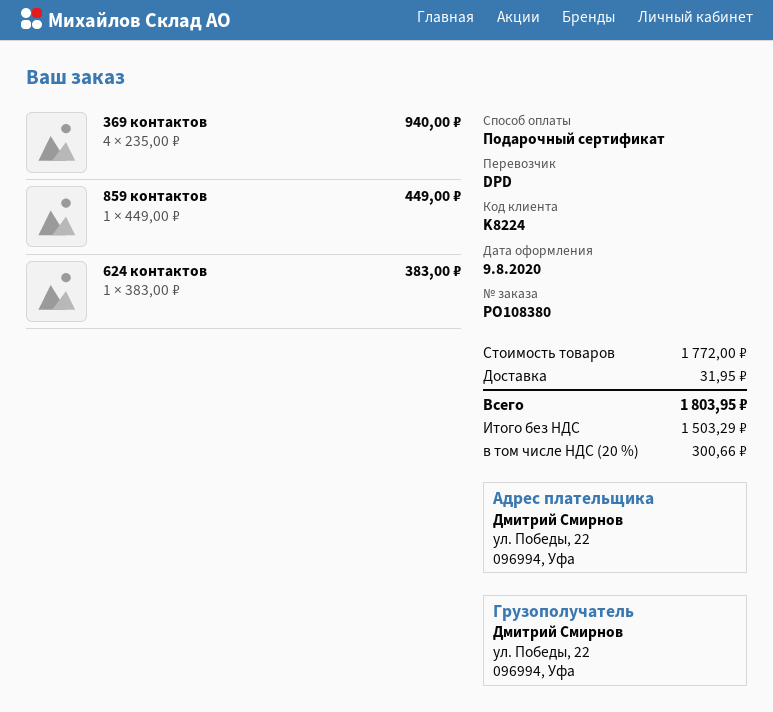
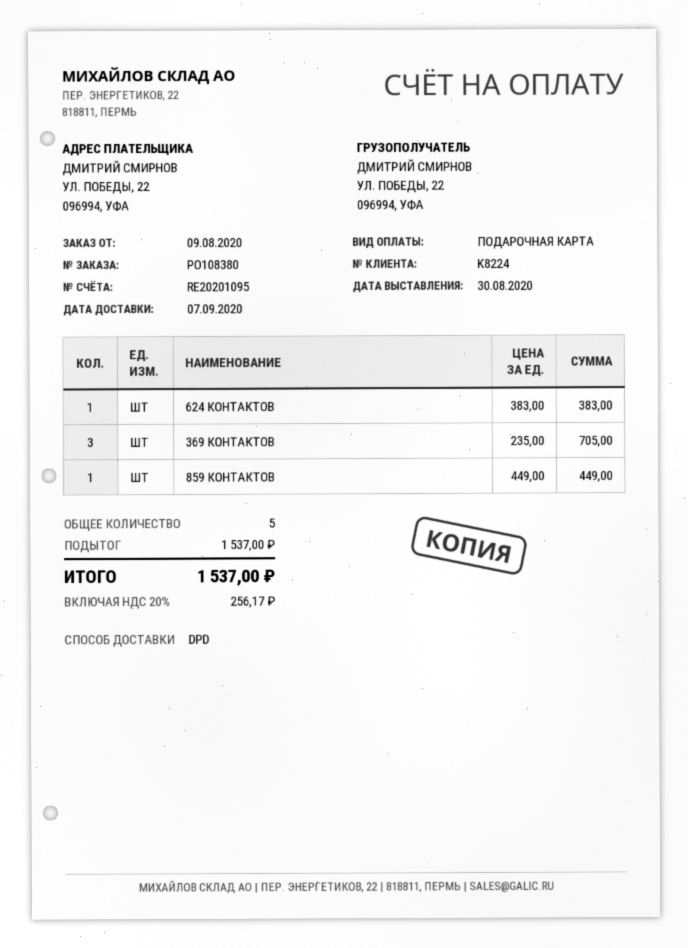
369 контактов: 4 x 235.00 = 940.00 -> 3 x 235.00 = 705.00
subtotal: 1772.00 -> 1537.00
shipping: 31.95 -> none
tax: 20% = 300.66 -> 20% = 256.17
total: 1803.95 -> 1537.00

